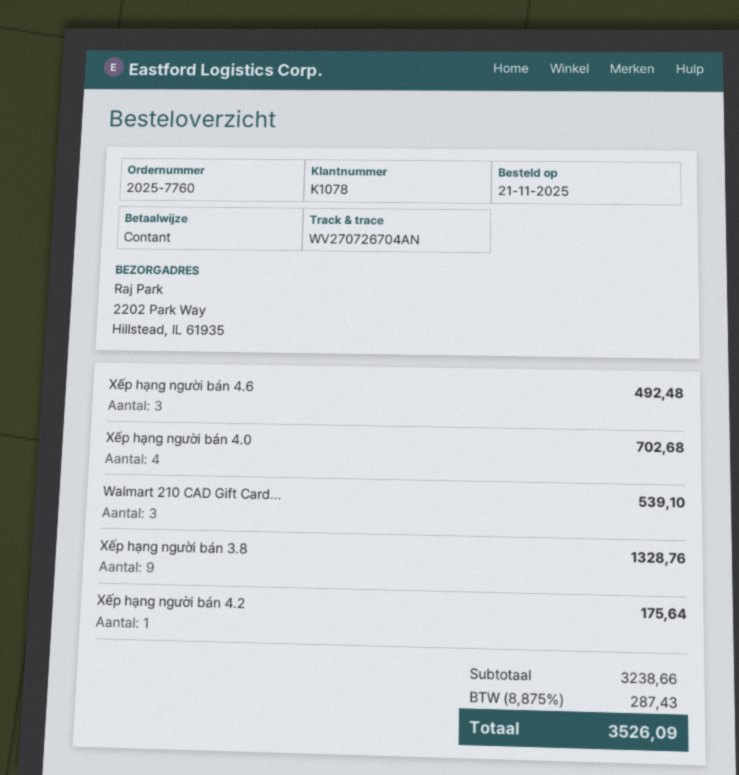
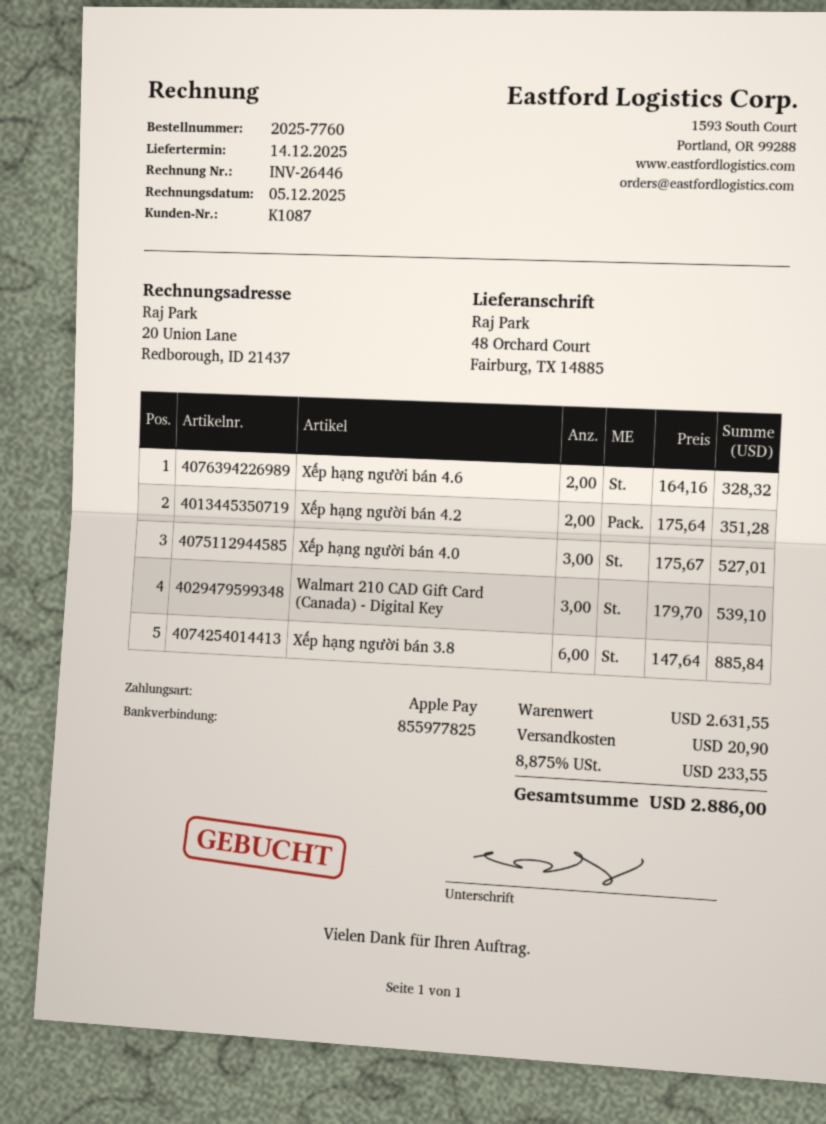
customer number: K1078 -> K1087
payment method: cash -> Apple Pay
ship to: 2202 Park Way, Hillstead, IL 61935 -> 48 Orchard Court, Fairburg, TX 14885
Xếp hạng người bán 4.6: 3 for 492.48 -> 2 for 328.32
Xếp hạng người bán 4.0: 4 for 702.68 -> 3 for 527.01
Xếp hạng người bán 3.8: 9 for 1328.76 -> 6 for 885.84
Xếp hạng người bán 4.2: 1 for 175.64 -> 2 for 351.28
subtotal: 3238.66 -> 2631.55
shipping: none -> 20.90
tax: 8.875% = 287.43 -> 8.875% = 233.55
total: 3526.09 -> 2886.00

